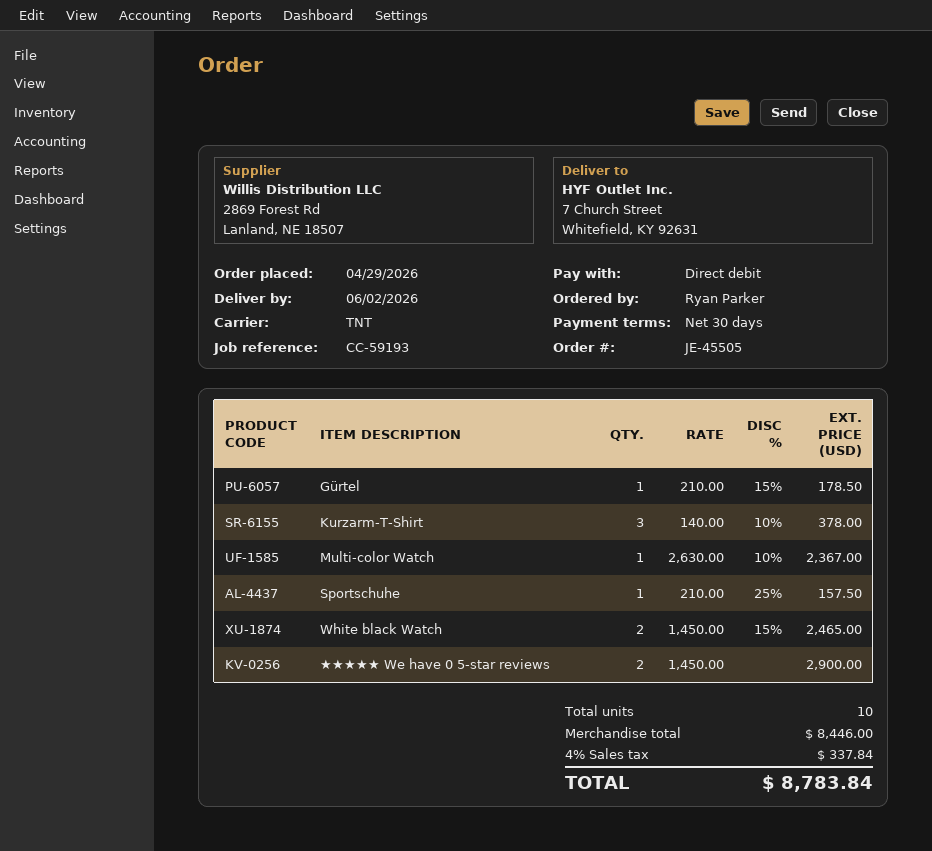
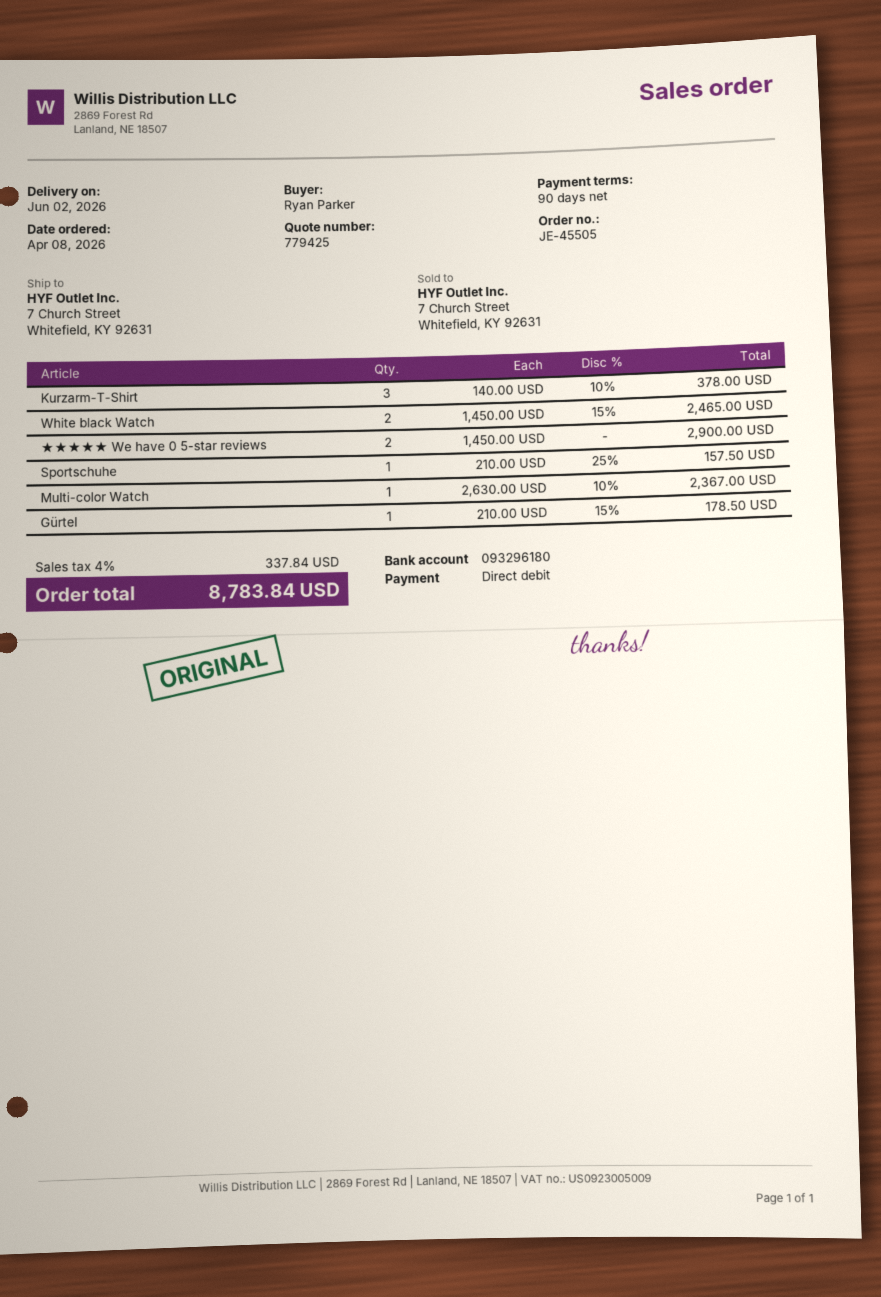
order date: 2026-04-29 -> 2026-04-08
payment terms: 30 days -> 90 days

